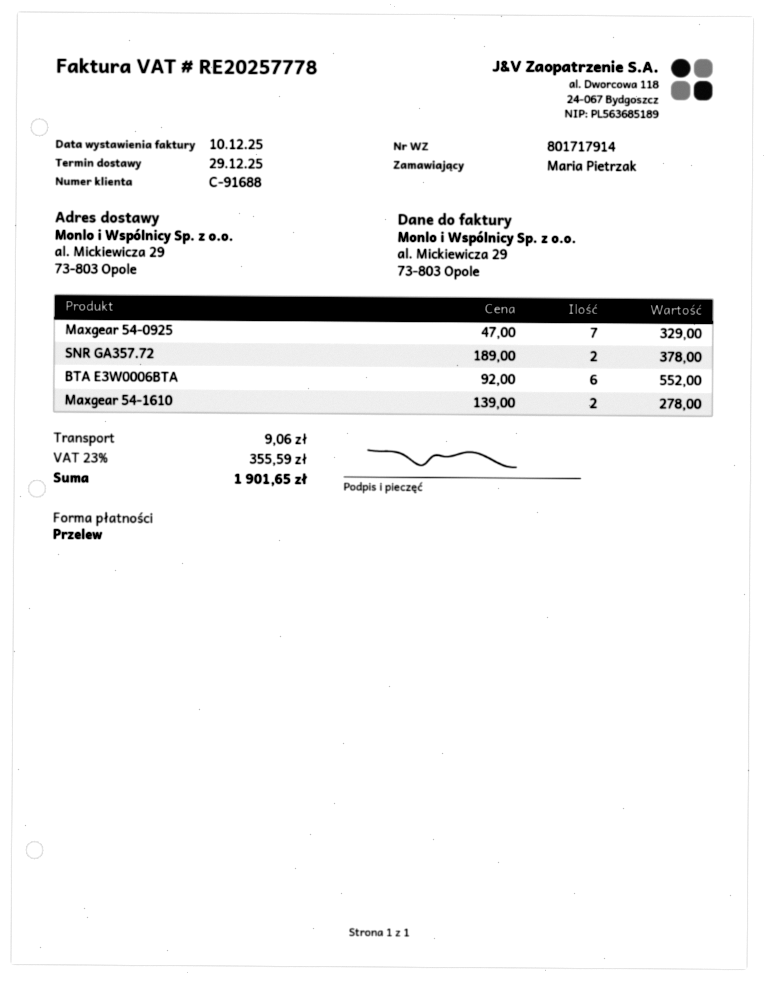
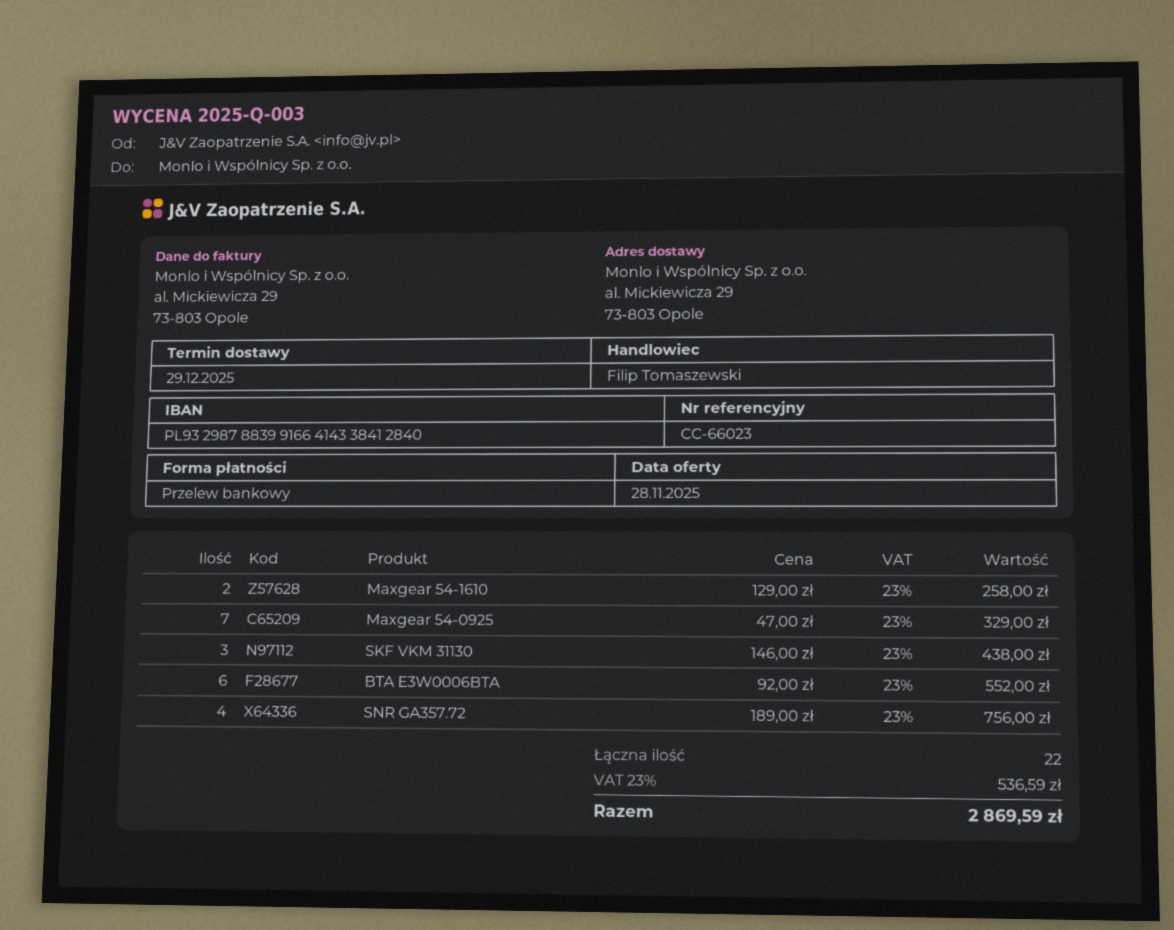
SNR GA357.72: 2 x 189.00 = 378.00 -> 4 x 189.00 = 756.00
Maxgear 54-1610: 2 x 139.00 = 278.00 -> 2 x 129.00 = 258.00
SKF VKM 31130: none -> 3 x 146.00 = 438.00
shipping: 9.06 -> none
tax: 23% = 355.59 -> 23% = 536.59
total: 1901.65 -> 2869.59

